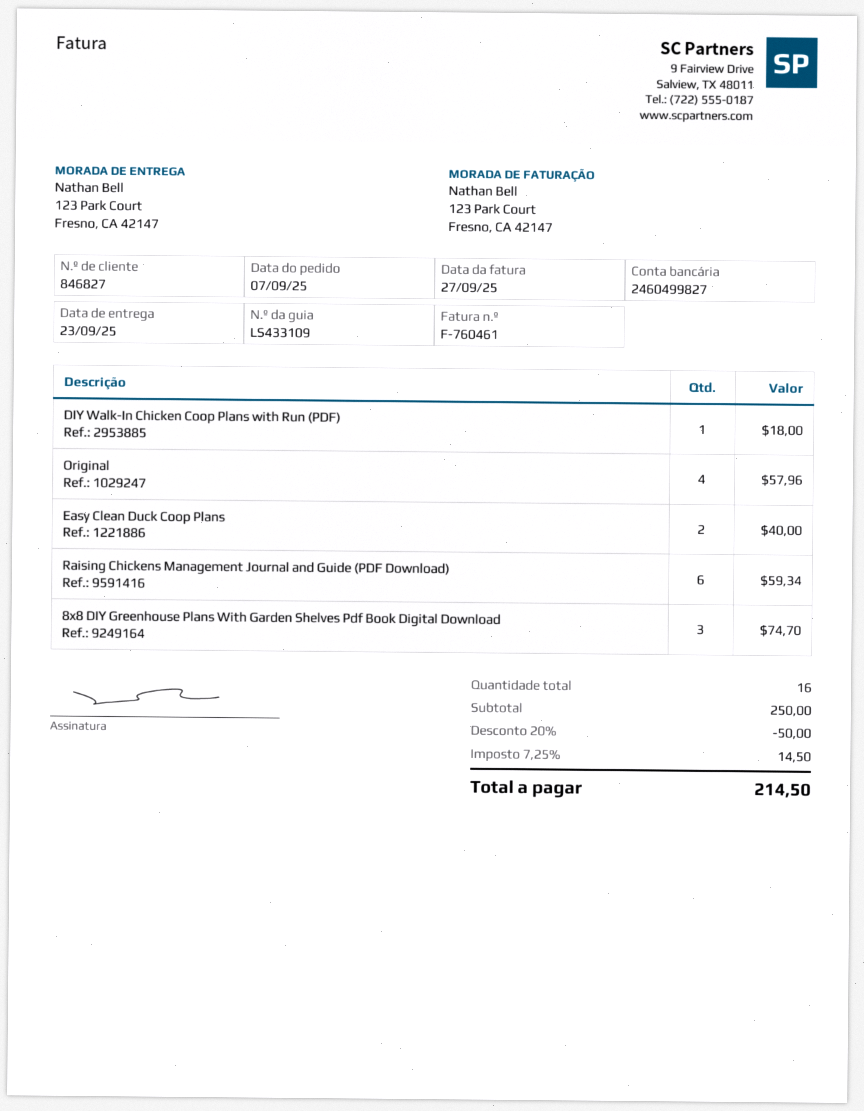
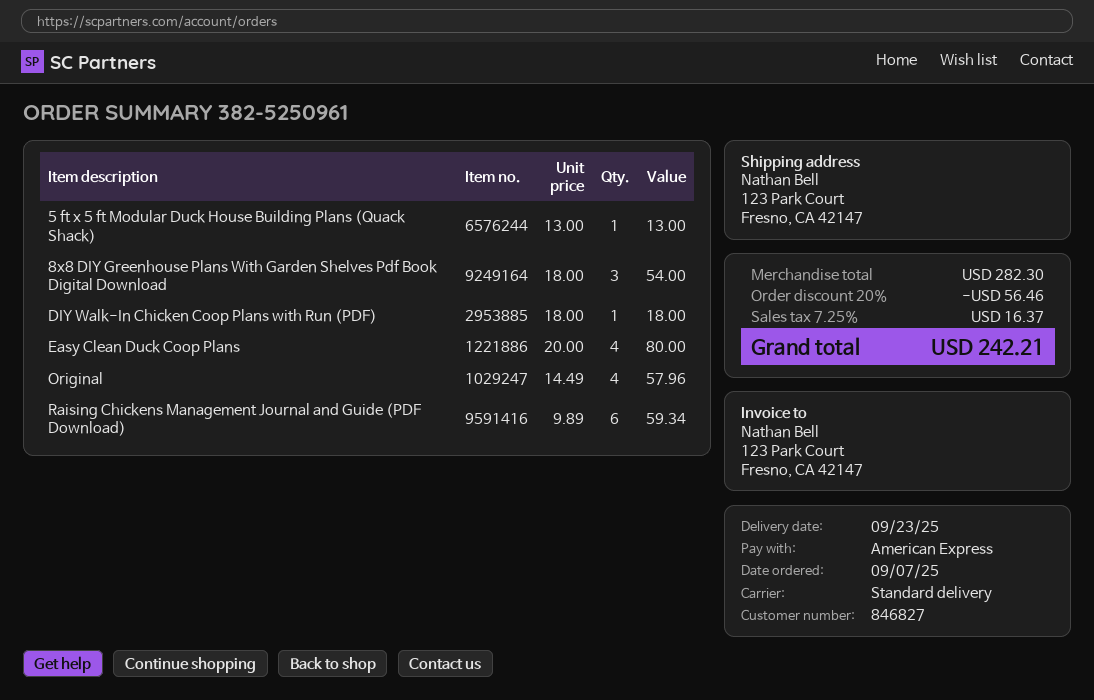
Easy Clean Duck Coop Plans: 2 for 40.00 -> 4 for 80.00
8x8 DIY Greenhouse Plans With Garden Shelves Pdf Book Digital Download: 3 for 74.70 -> 3 for 54.00
5 ft x 5 ft Modular Duck House Building Plans (Quack Shack): none -> 1 for 13.00
subtotal: 250.00 -> 282.30
discount: 20% = 50.00 -> 20% = 56.46
tax: 7.25% = 14.50 -> 7.25% = 16.37
total: 214.50 -> 242.21

